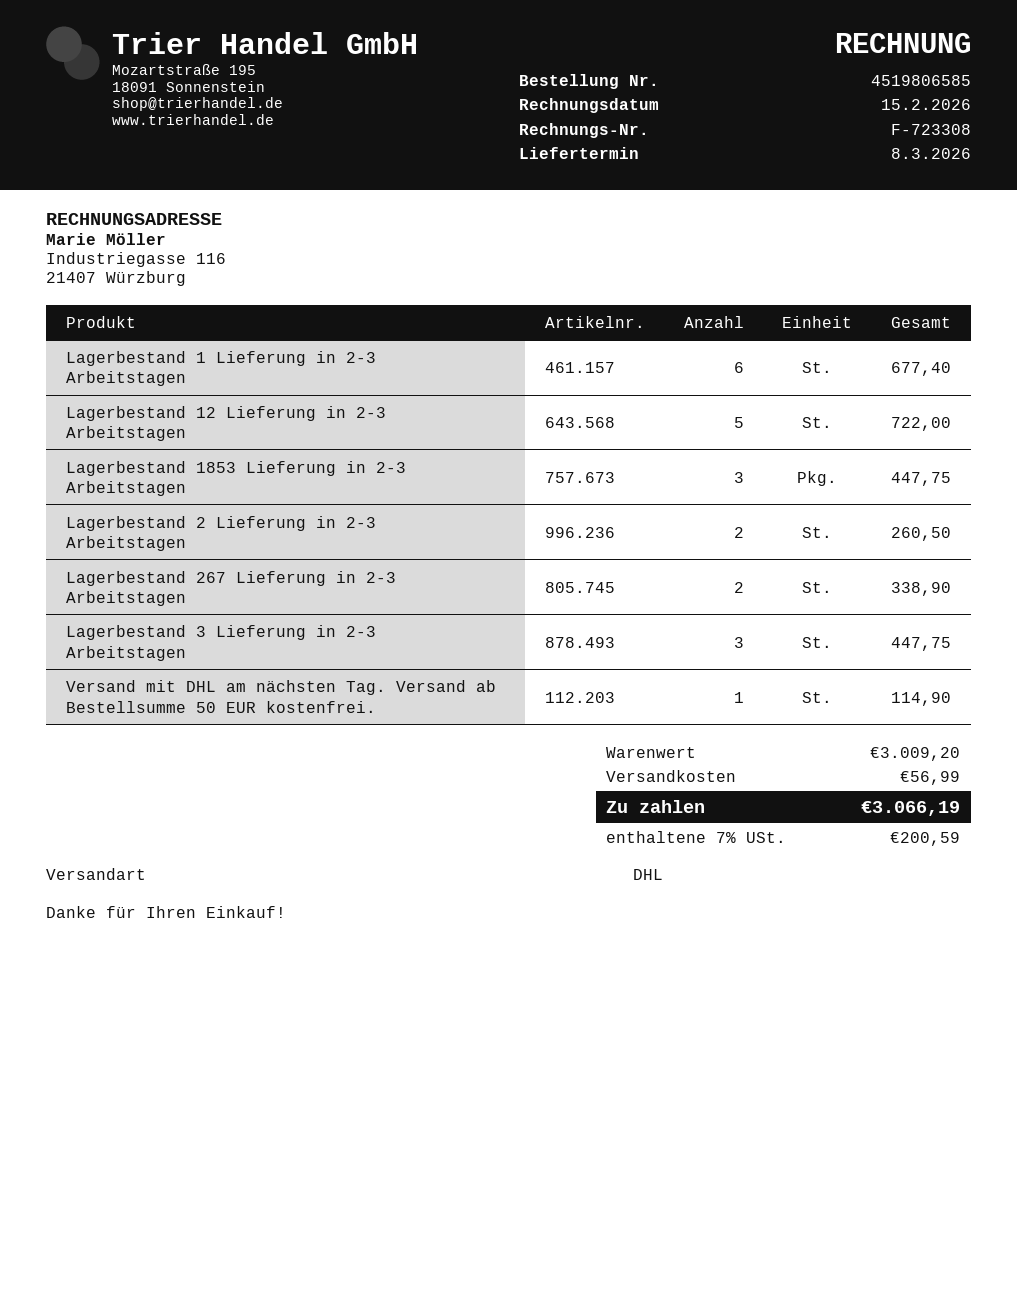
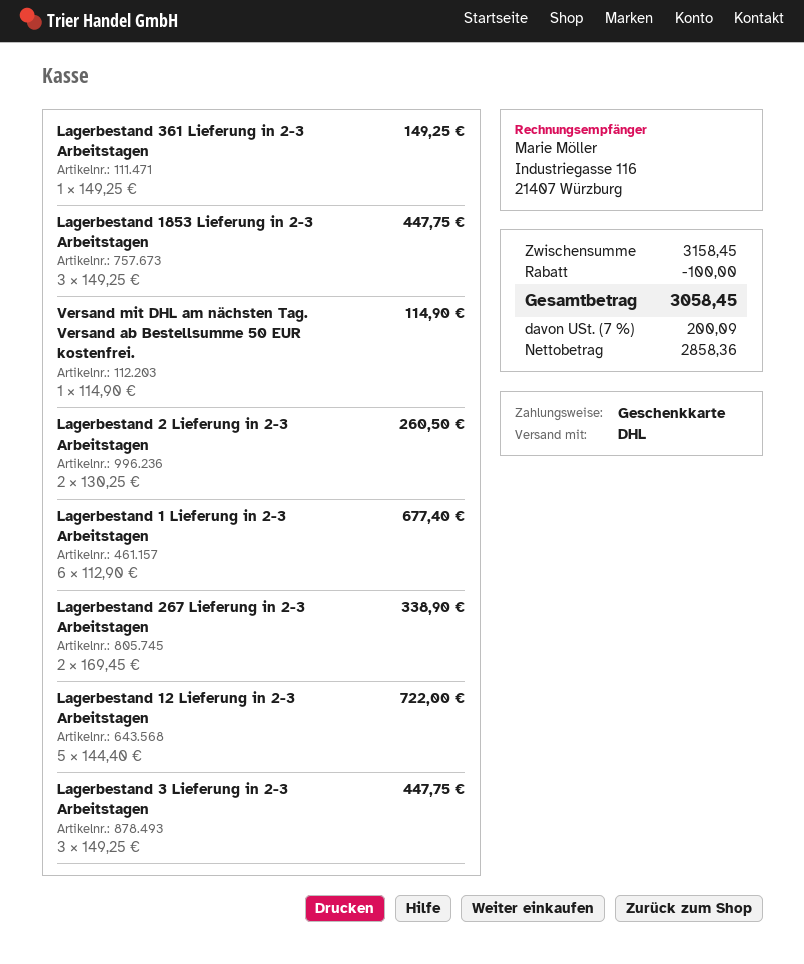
Lagerbestand 361 Lieferung in 2-3 Arbeitstagen: none -> 1 for 149.25
subtotal: 3009.20 -> 3158.45
discount: none -> 100.00
shipping: 56.99 -> none
tax: 7% = 200.59 -> 7% = 200.09
total: 3066.19 -> 3058.45

